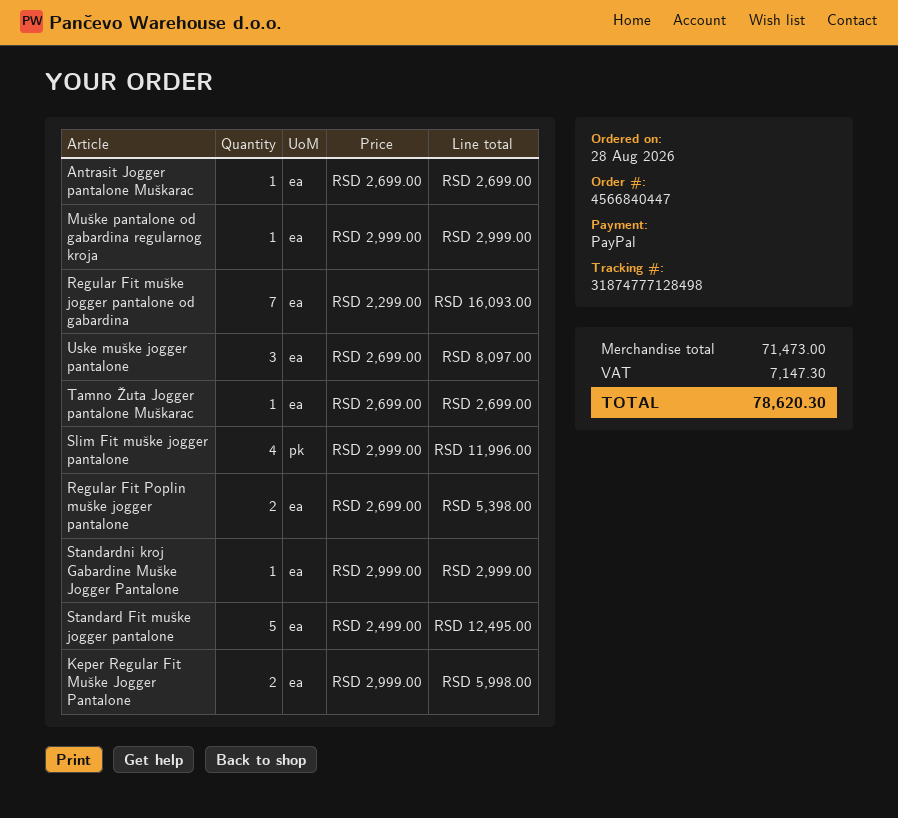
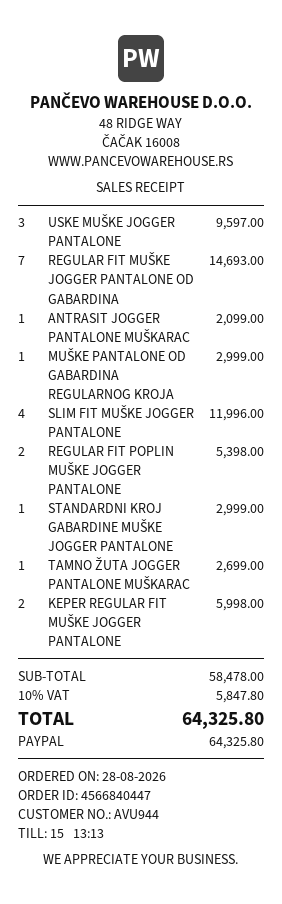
Antrasit Jogger pantalone Muškarac: 1 for 2699.00 -> 1 for 2099.00
Regular Fit muške jogger pantalone od gabardina: 7 for 16093.00 -> 7 for 14693.00
Uske muške jogger pantalone: 3 for 8097.00 -> 3 for 9597.00
Standard Fit muške jogger pantalone: 5 for 12495.00 -> none
subtotal: 71473.00 -> 58478.00
tax: 7147.30 -> 5847.80
total: 78620.30 -> 64325.80

